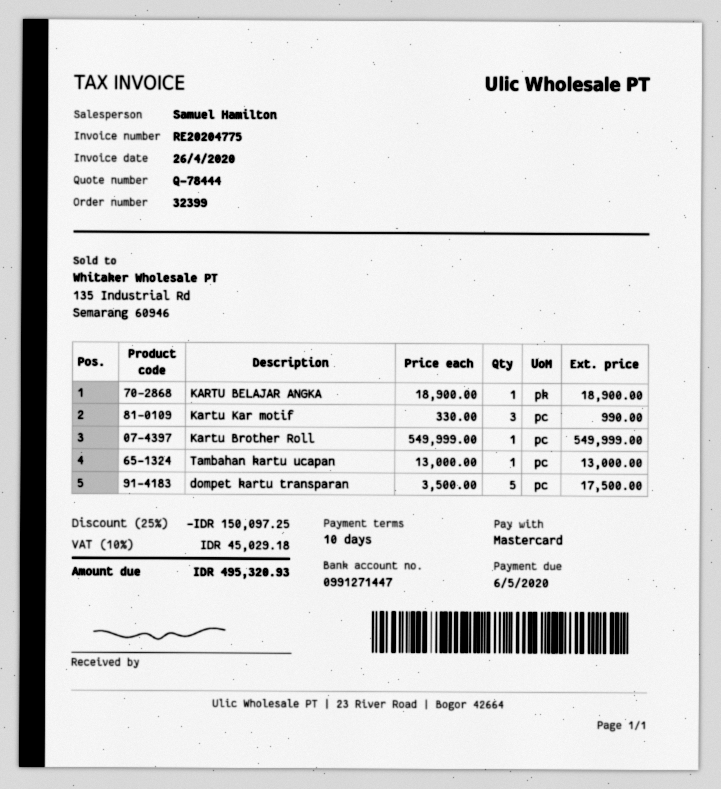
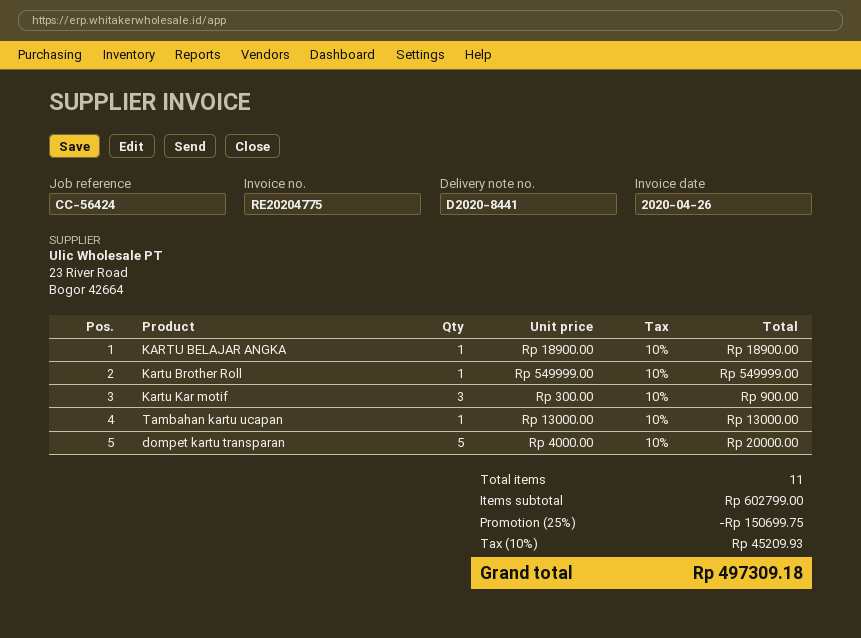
Kartu Kar motif: 3 x 330.00 = 990.00 -> 3 x 300.00 = 900.00
dompet kartu transparan: 5 x 3500.00 = 17500.00 -> 5 x 4000.00 = 20000.00
discount: 25% = 150097.25 -> 25% = 150699.75
tax: 10% = 45029.18 -> 10% = 45209.93
total: 495320.93 -> 497309.18

